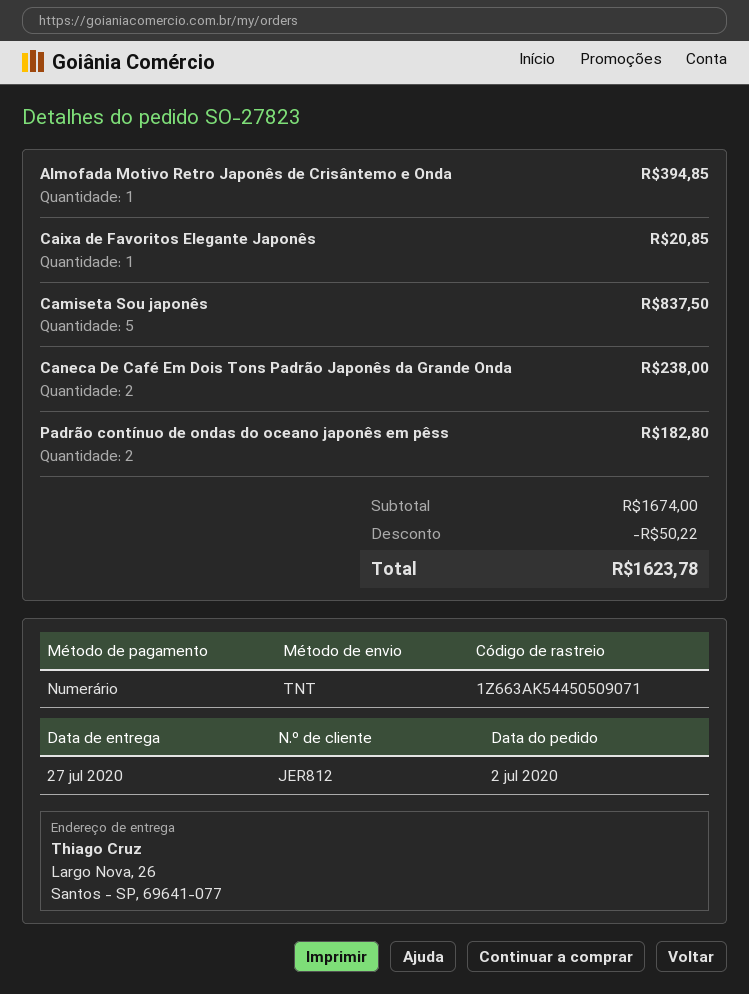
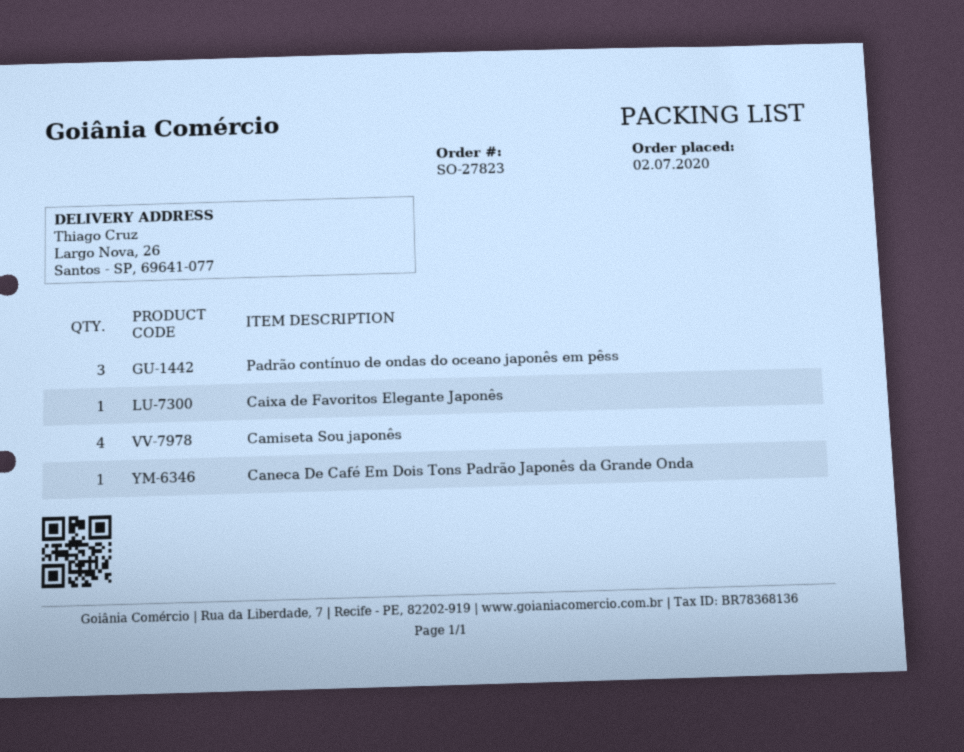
Almofada Motivo Retro Japonês de Crisântemo e Onda: 1 -> none
Camiseta Sou japonês: 5 -> 4
Caneca De Café Em Dois Tons Padrão Japonês da Grande Onda: 2 -> 1
Padrão contínuo de ondas do oceano japonês em pêss: 2 -> 3

